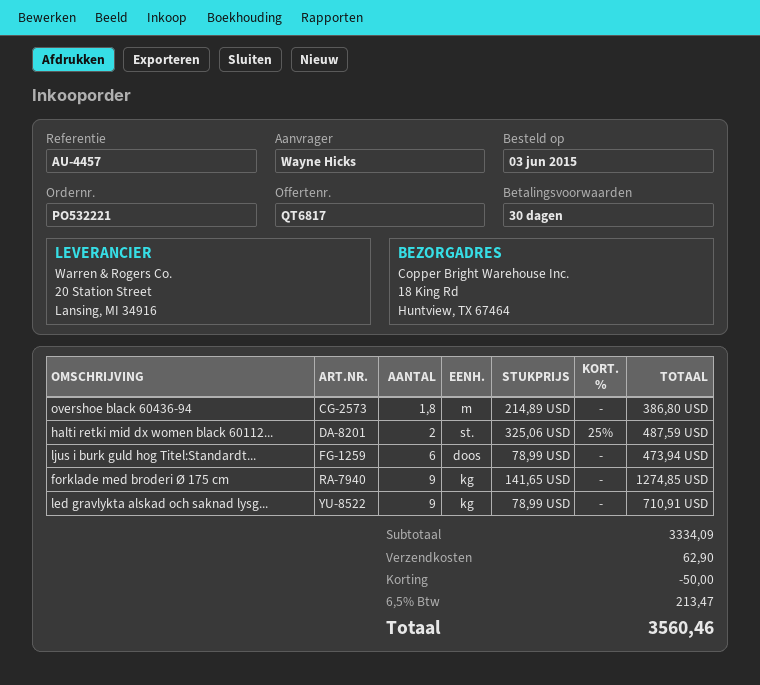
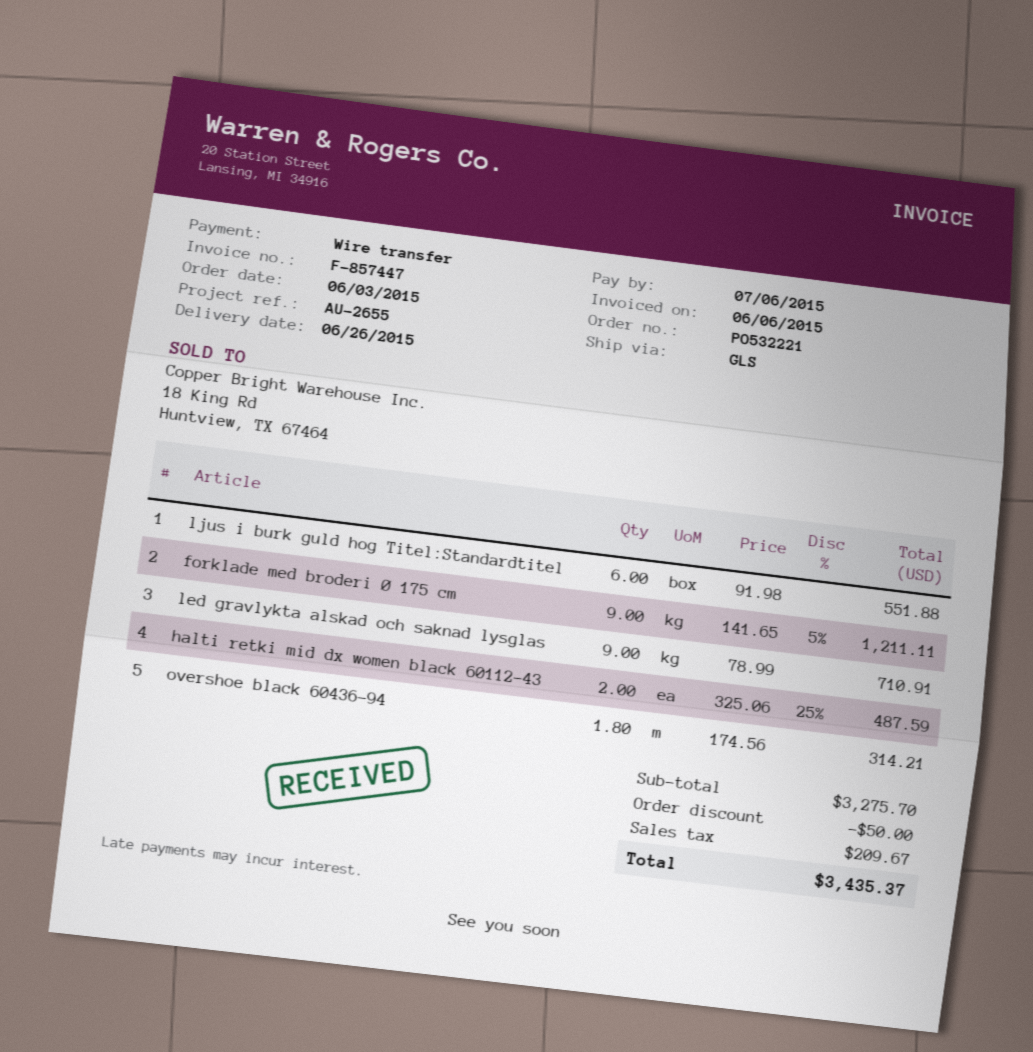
reference: AU-4457 -> AU-2655
overshoe black 60436-94: 1.8 x 214.89 = 386.80 -> 1.8 x 174.56 = 314.21
ljus i burk guld hog Titel:Standardt...: 6 x 78.99 = 473.94 -> 6 x 91.98 = 551.88
forklade med broderi Ø 175 cm: 9 x 141.65 = 1274.85 -> 9 x 141.65 - 5% = 1211.11
subtotal: 3334.09 -> 3275.70
shipping: 62.90 -> none
tax: 213.47 -> 209.67
total: 3560.46 -> 3435.37

